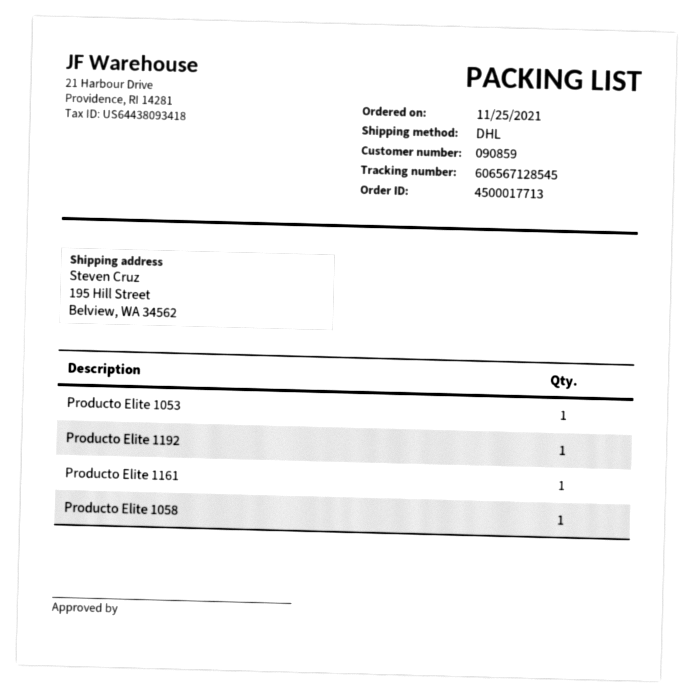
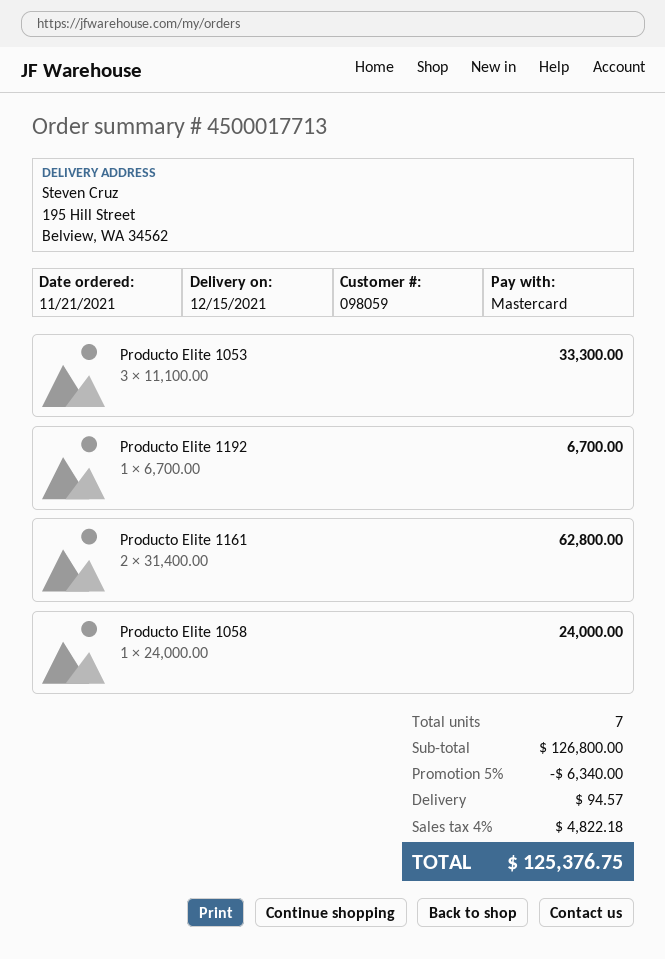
order date: 2021-11-25 -> 2021-11-21
customer number: 090859 -> 098059
Producto Elite 1053: 1 -> 3
Producto Elite 1161: 1 -> 2

